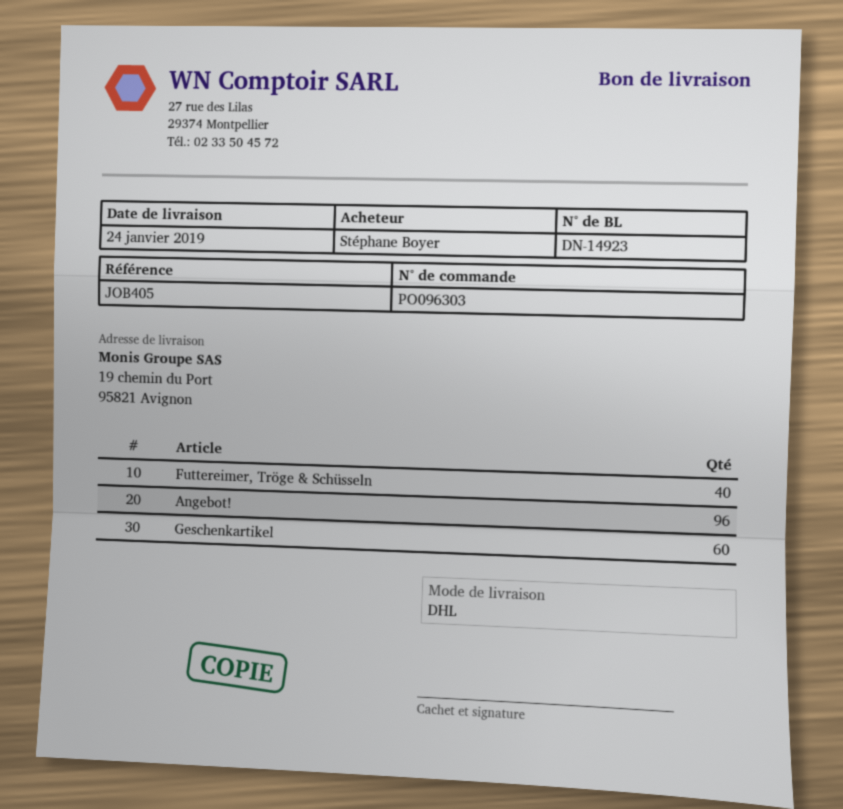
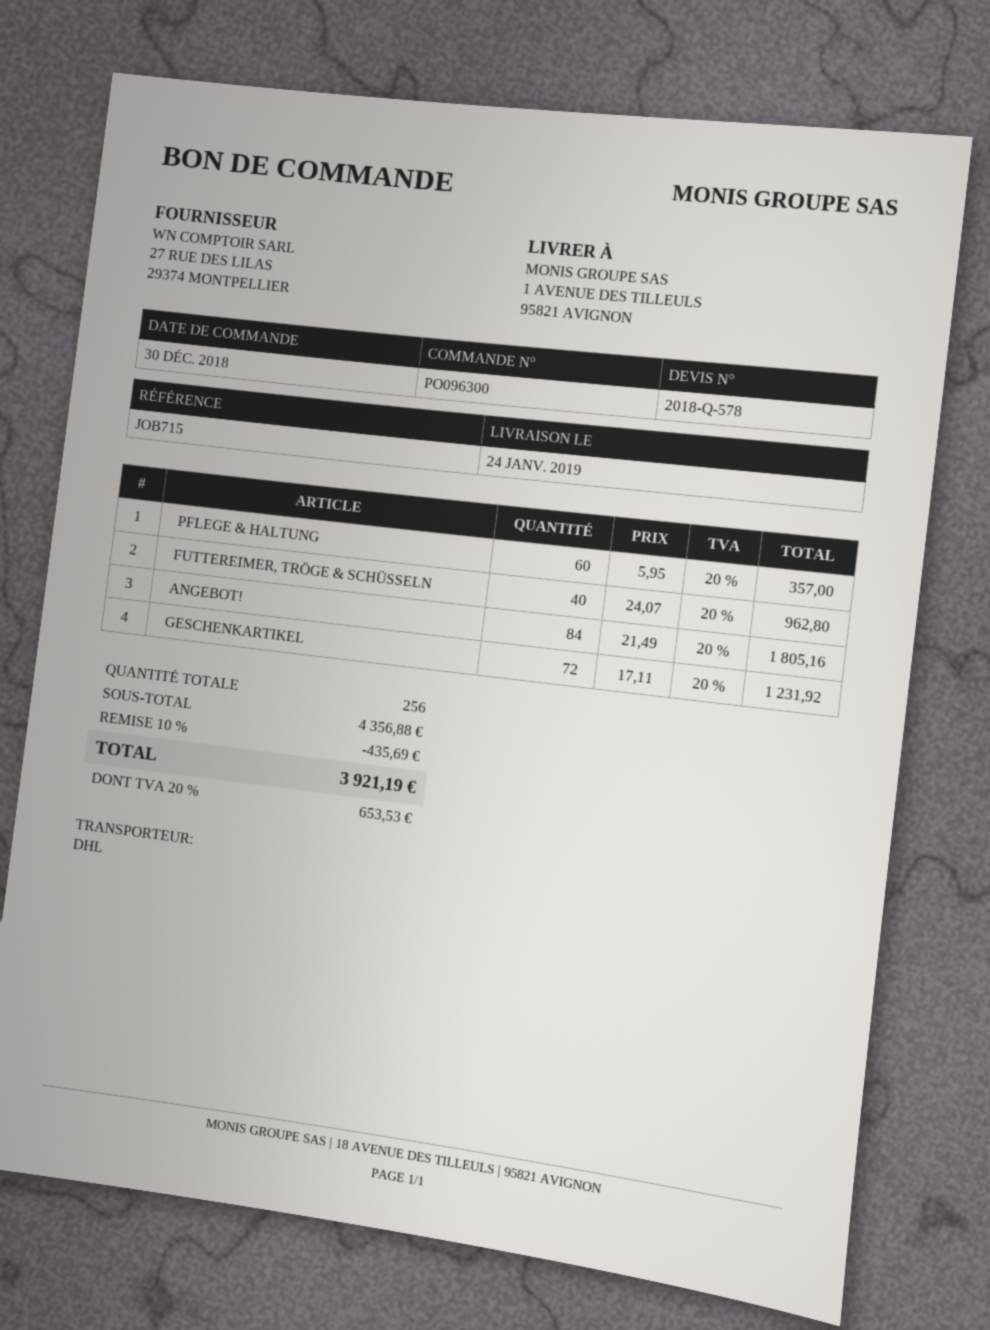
order number: PO096303 -> PO096300
reference: JOB405 -> JOB715
ship to: 19 chemin du Port, 95821 Avignon -> 1 AVENUE DES TILLEULS, 95821 AVIGNON
Angebot!: 96 -> 84
Geschenkartikel: 60 -> 72
PFLEGE & HALTUNG: none -> 60

